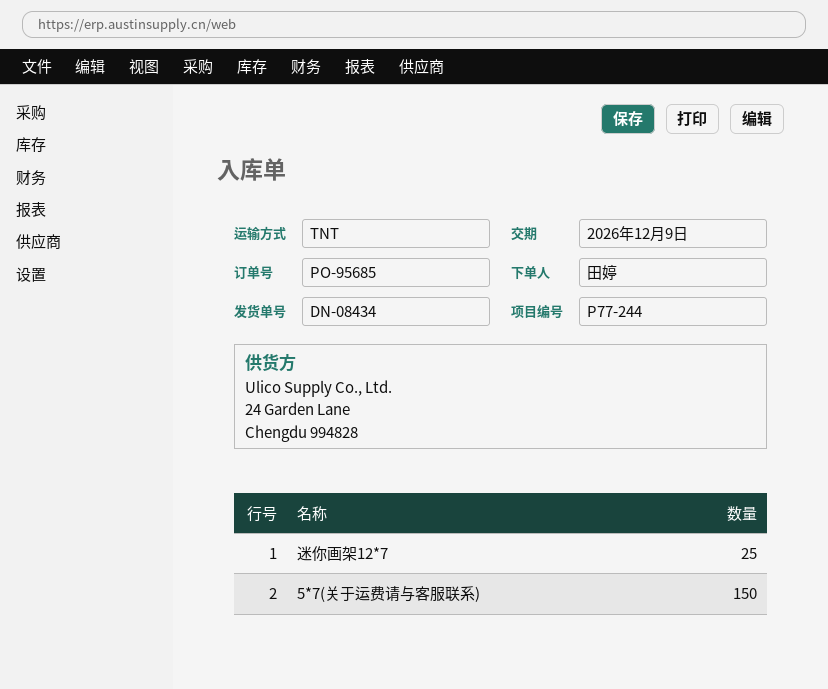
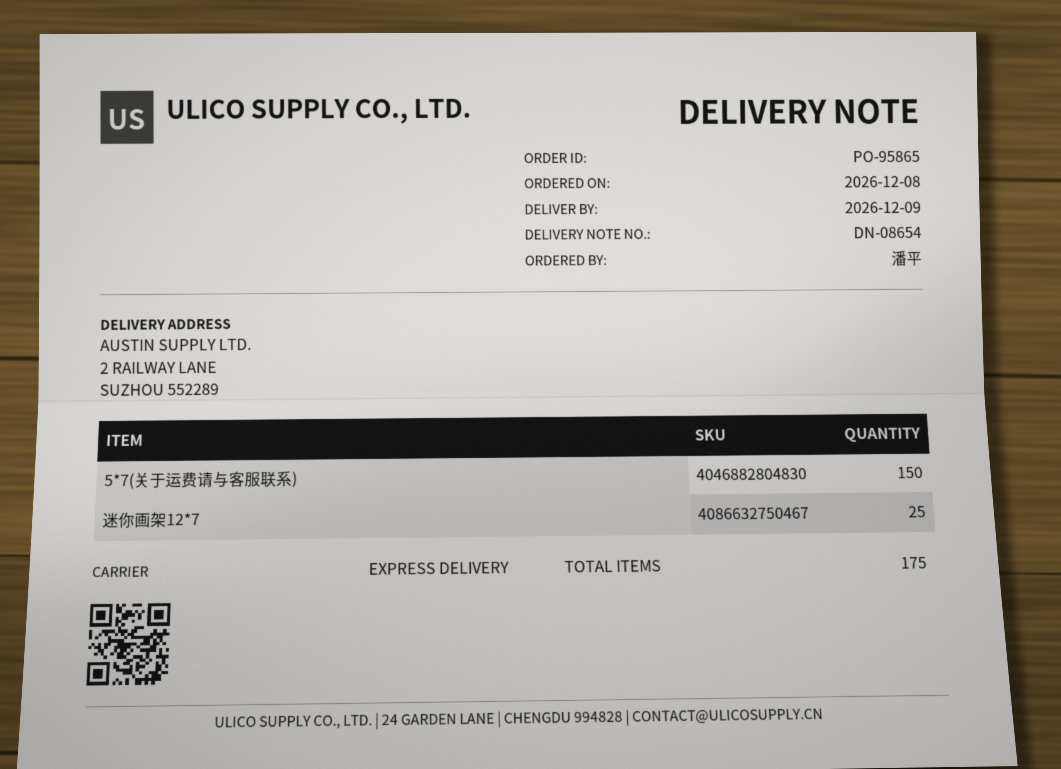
order number: PO-95685 -> PO-95865
delivery note number: DN-08434 -> DN-08654
ordered by: 田婷 -> 潘平
shipping method: TNT -> express

